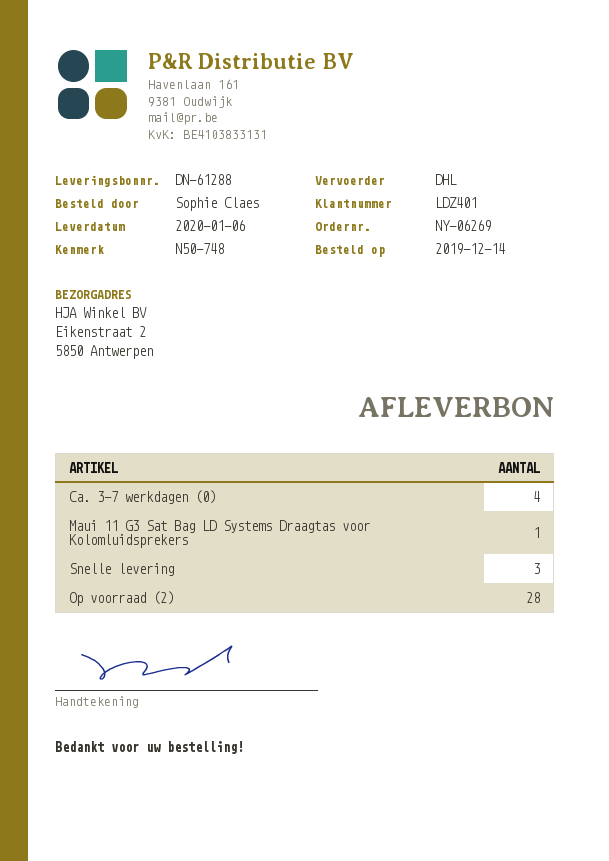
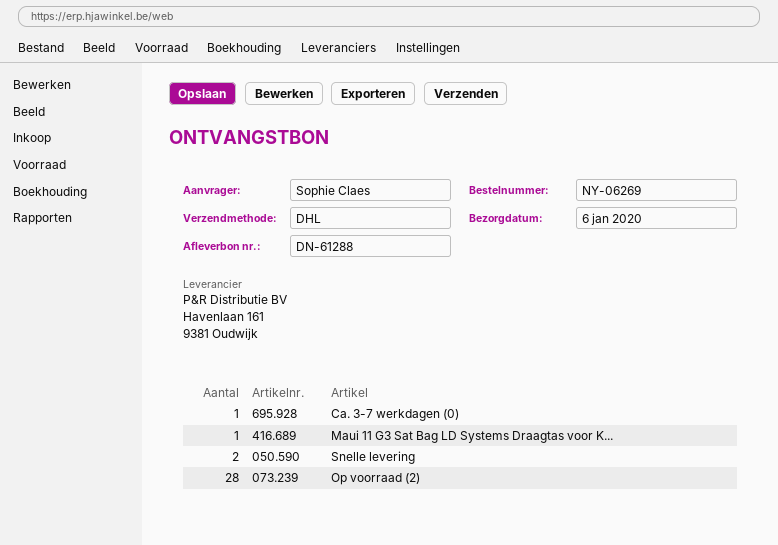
Ca. 3-7 werkdagen (0): 4 -> 1
Snelle levering: 3 -> 2

